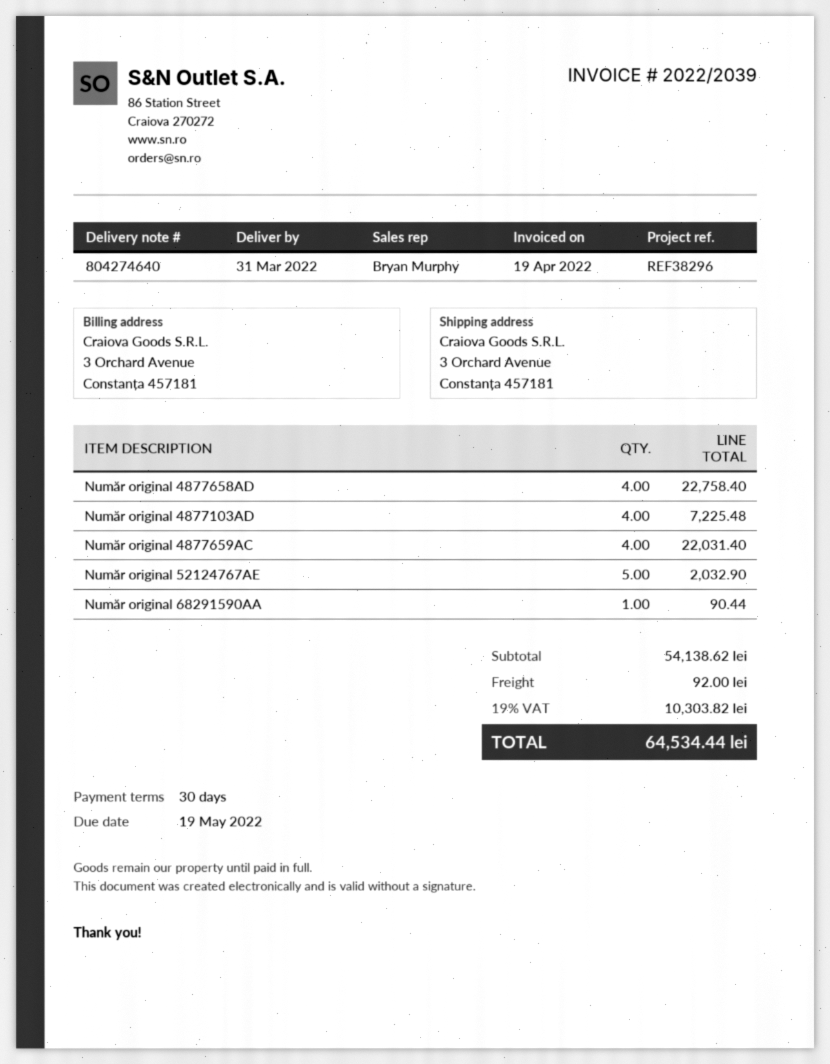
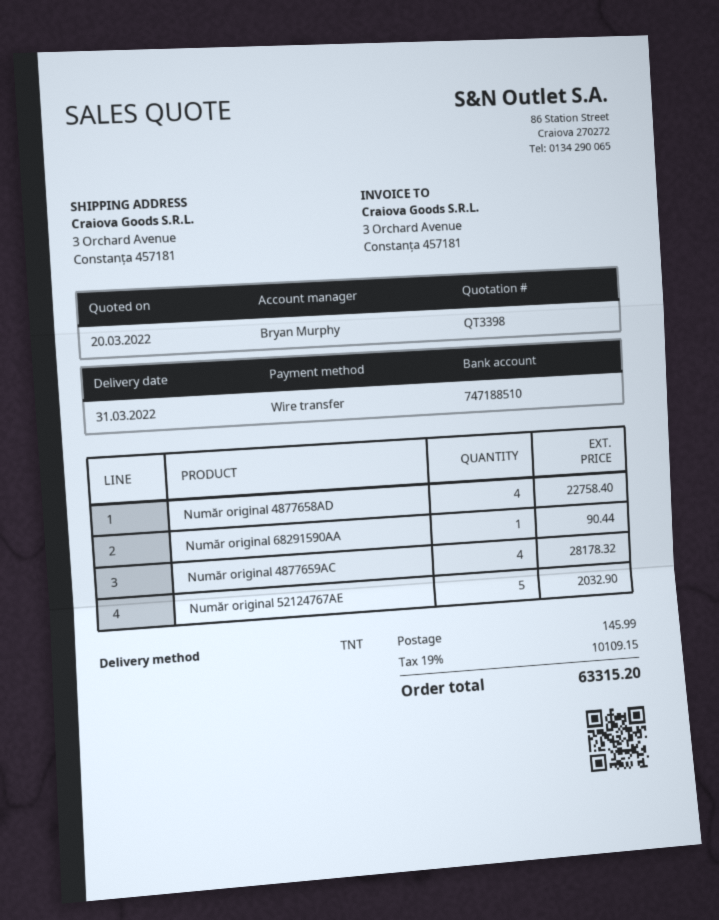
Număr original 4877103AD: 4 for 7225.48 -> none
Număr original 4877659AC: 4 for 22031.40 -> 4 for 28178.32
shipping: 92.00 -> 145.99
tax: 19% = 10303.82 -> 19% = 10109.15
total: 64534.44 -> 63315.20

